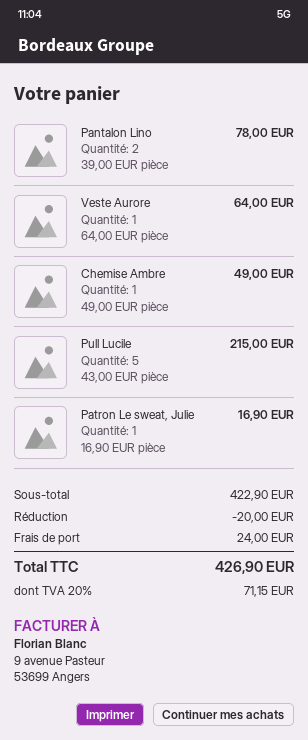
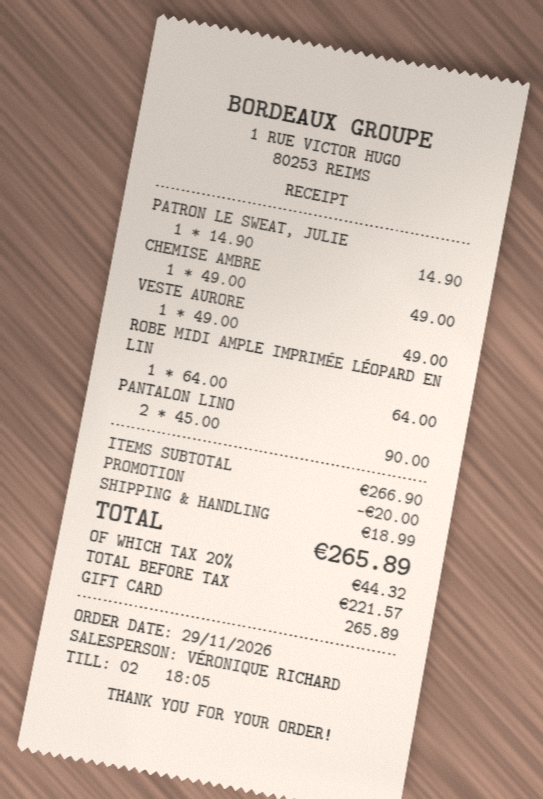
Pantalon Lino: 2 x 39.00 = 78.00 -> 2 x 45.00 = 90.00
Veste Aurore: 1 x 64.00 = 64.00 -> 1 x 49.00 = 49.00
Pull Lucile: 5 x 43.00 = 215.00 -> none
Patron Le sweat, Julie: 1 x 16.90 = 16.90 -> 1 x 14.90 = 14.90
ROBE MIDI AMPLE IMPRIMÉE LÉOPARD EN LIN: none -> 1 x 64.00 = 64.00
subtotal: 422.90 -> 266.90
shipping: 24.00 -> 18.99
tax: 20% = 71.15 -> 20% = 44.32
total: 426.90 -> 265.89

